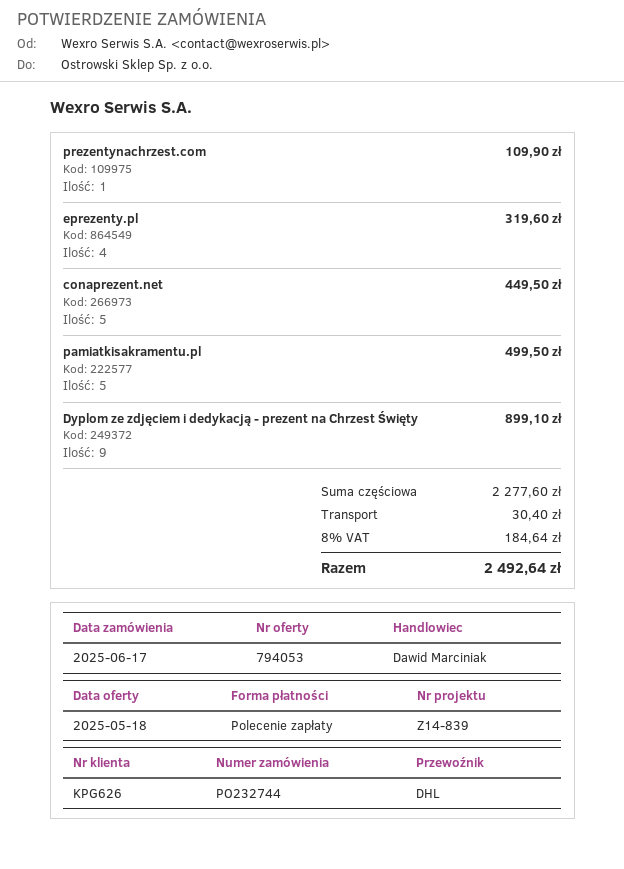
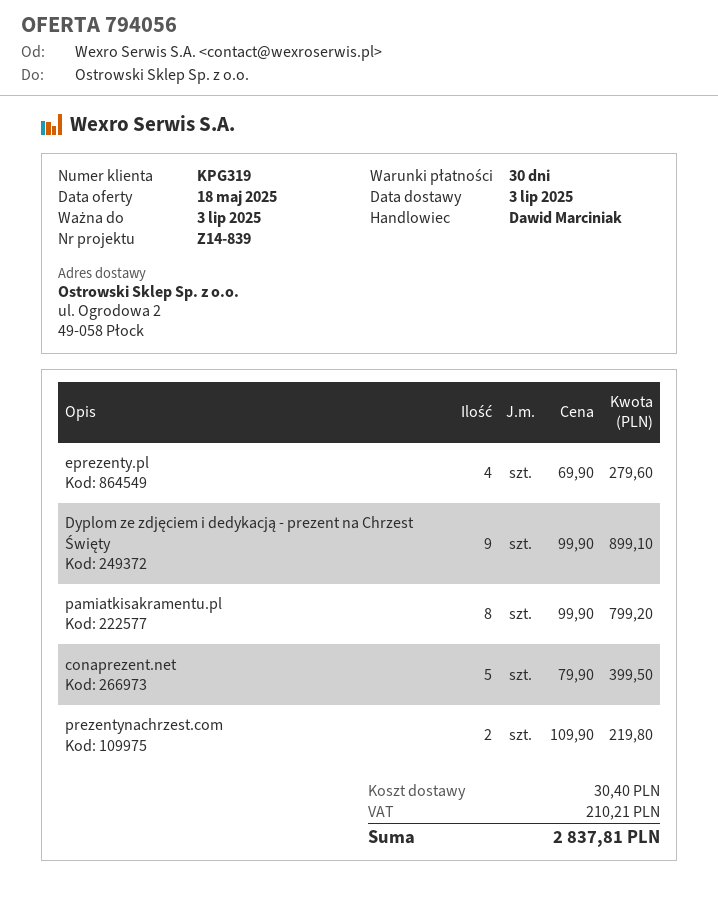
quote number: 794053 -> 794056
customer number: KPG626 -> KPG319
prezentynachrzest.com: 1 for 109.90 -> 2 for 219.80
eprezenty.pl: 4 for 319.60 -> 4 for 279.60
conaprezent.net: 5 for 449.50 -> 5 for 399.50
pamiatkisakramentu.pl: 5 for 499.50 -> 8 for 799.20
tax: 184.64 -> 210.21
total: 2492.64 -> 2837.81

